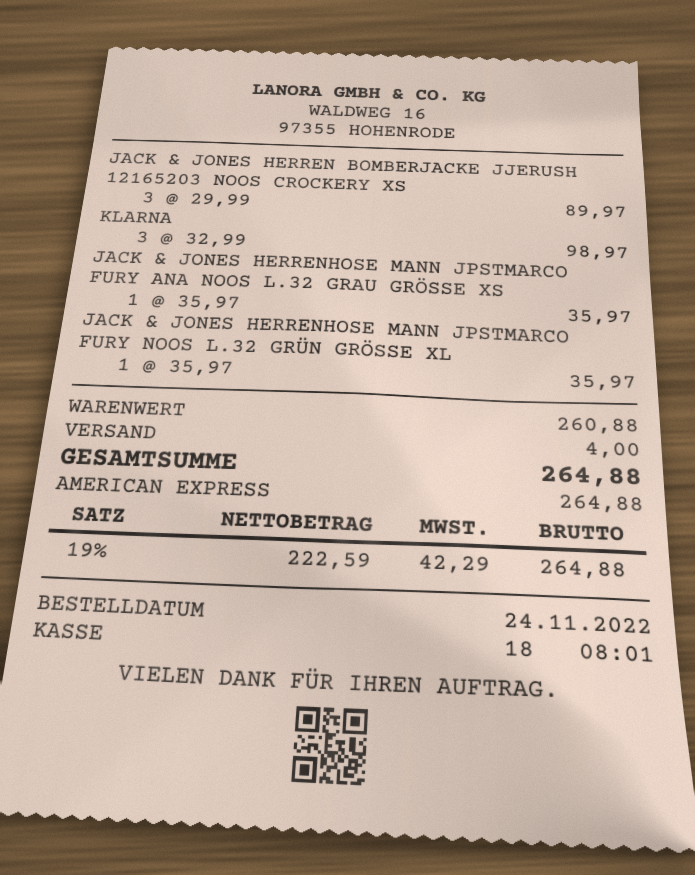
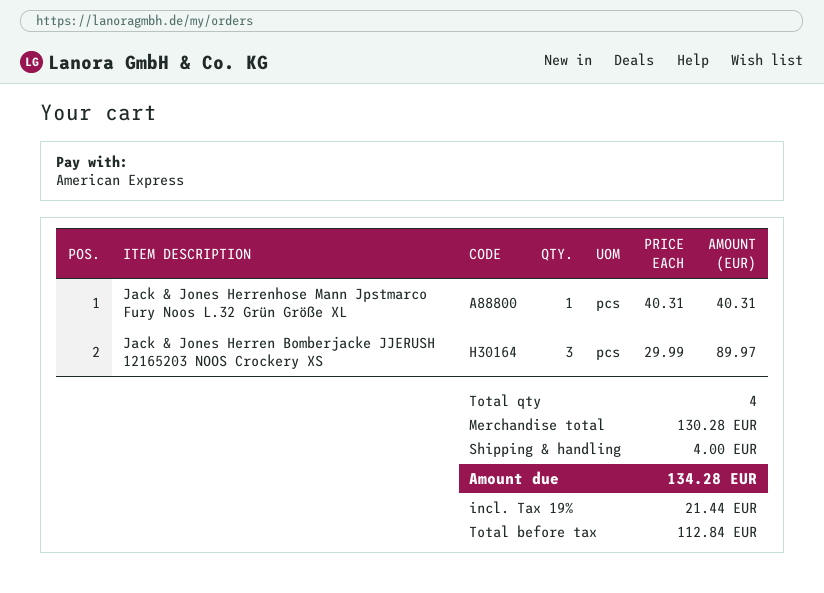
KLARNA: 3 x 32.99 = 98.97 -> none
JACK & JONES HERRENHOSE MANN JPSTMARCO FURY ANA NOOS L.32 GRAU GRÖSSE XS: 1 x 35.97 = 35.97 -> none
JACK & JONES HERRENHOSE MANN JPSTMARCO FURY NOOS L.32 GRÜN GRÖSSE XL: 1 x 35.97 = 35.97 -> 1 x 40.31 = 40.31
subtotal: 260.88 -> 130.28
net: 222.59 -> 112.84
tax: 19% = 42.29 -> 19% = 21.44
total: 264.88 -> 134.28

